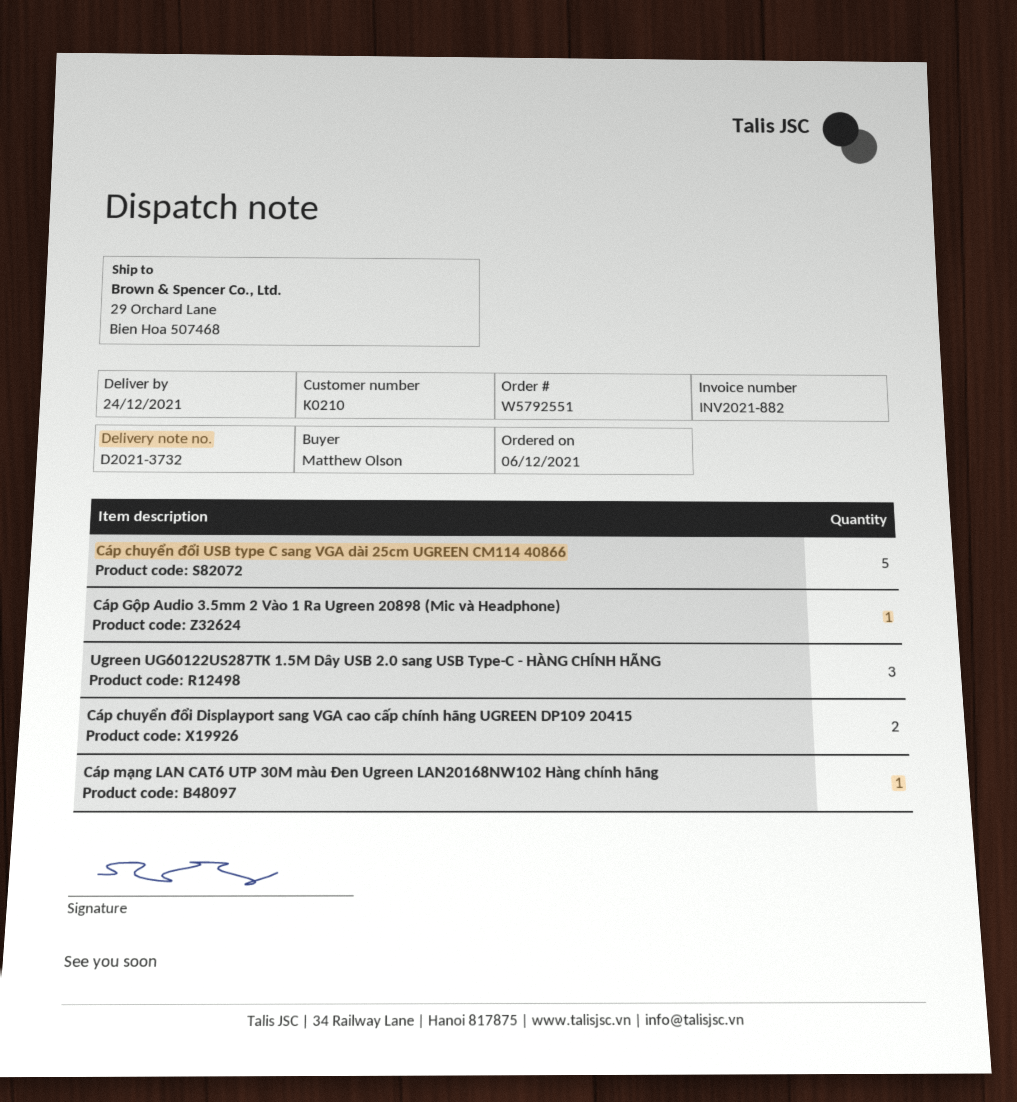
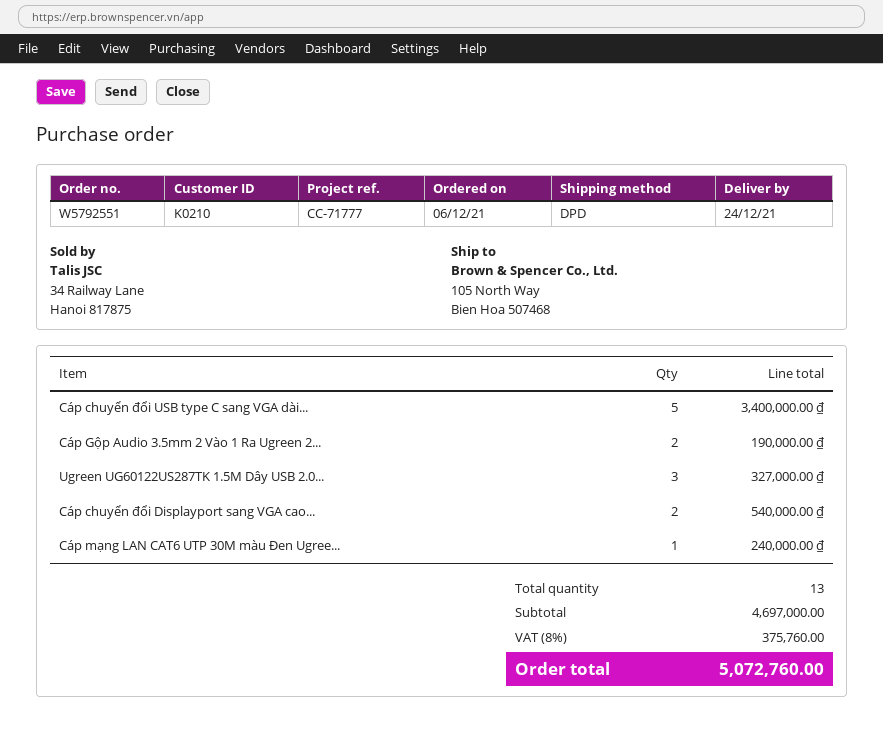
ship to: 29 Orchard Lane, Bien Hoa 507468 -> 105 North Way, Bien Hoa 507468
Cáp Gộp Audio 3.5mm 2 Vào 1 Ra Ugreen 20898 (Mic và Headphone): 1 -> 2

